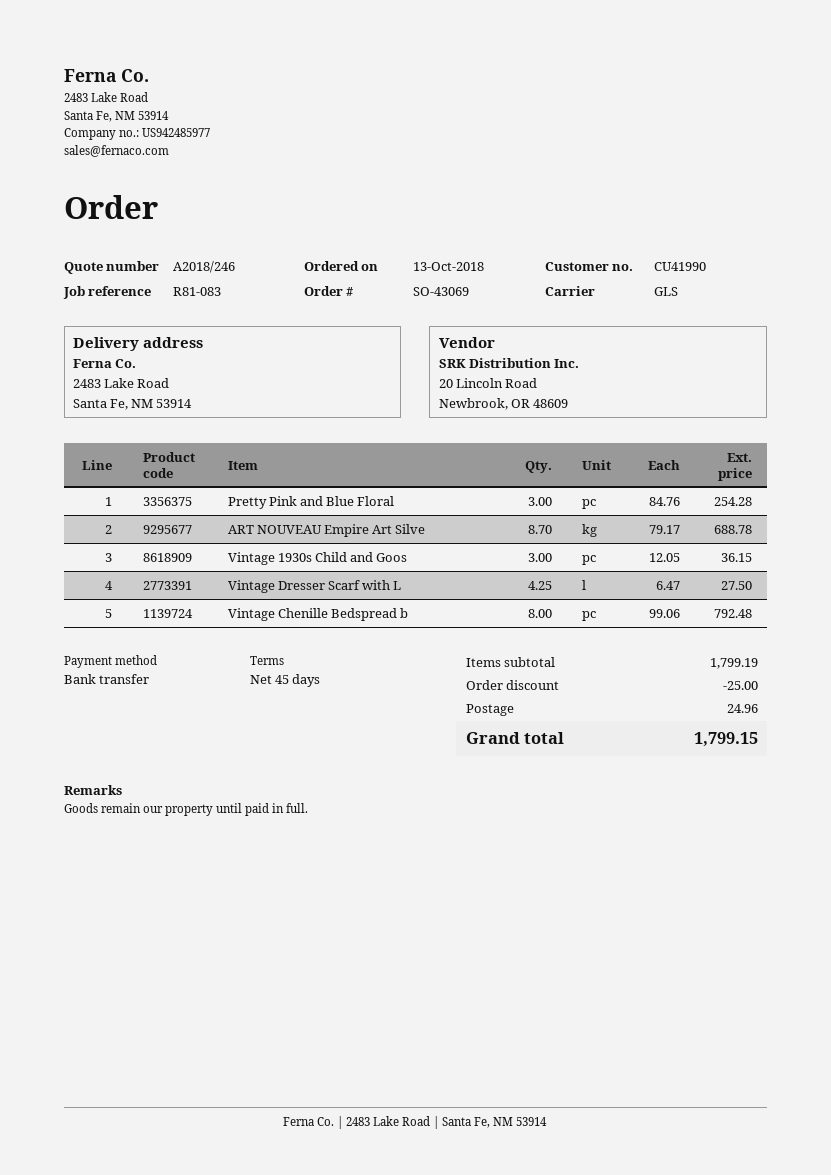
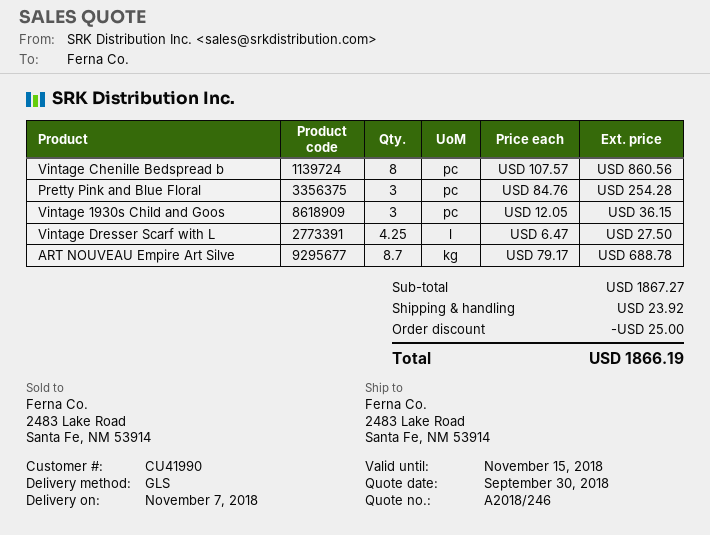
Vintage Chenille Bedspread b: 8 x 99.06 = 792.48 -> 8 x 107.57 = 860.56
subtotal: 1799.19 -> 1867.27
shipping: 24.96 -> 23.92
total: 1799.15 -> 1866.19

